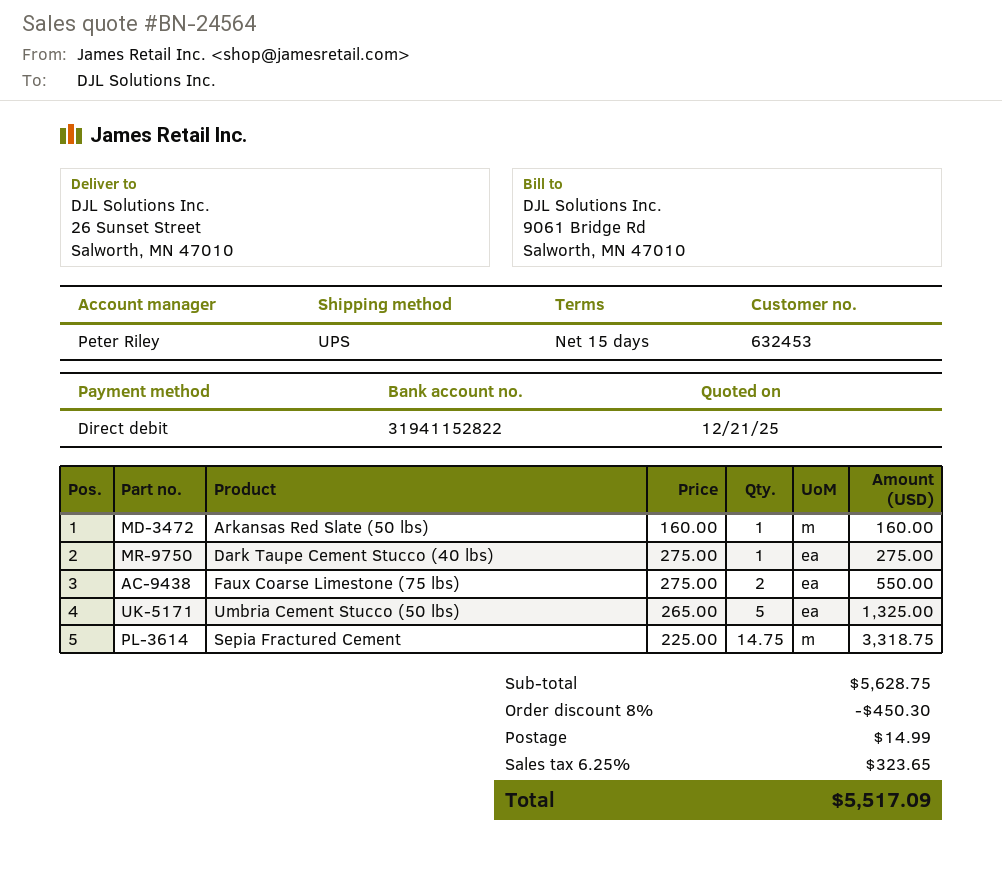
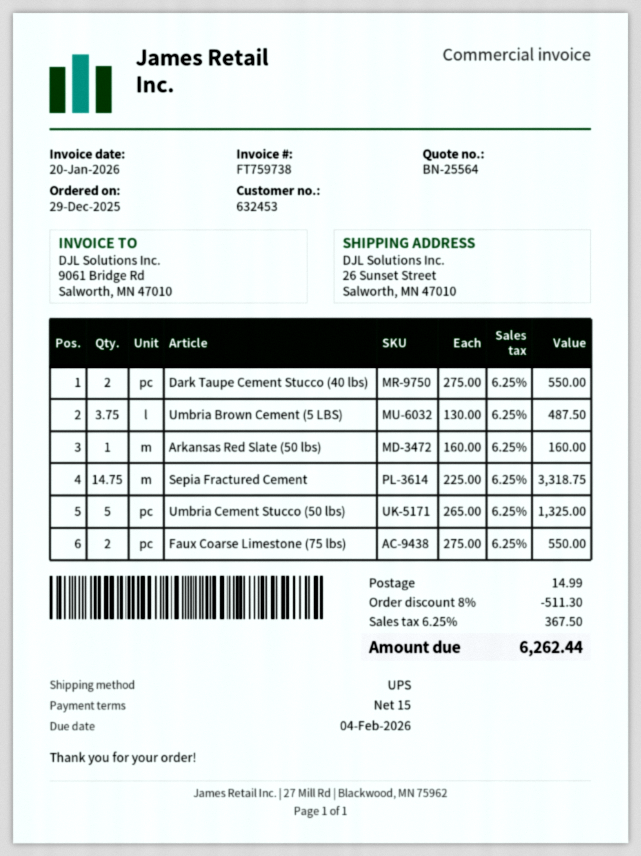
quote number: BN-24564 -> BN-25564
Dark Taupe Cement Stucco (40 lbs): 1 x 275.00 = 275.00 -> 2 x 275.00 = 550.00
Umbria Brown Cement (5 LBS): none -> 3.75 x 130.00 = 487.50
discount: 8% = 450.30 -> 8% = 511.30
tax: 6.25% = 323.65 -> 6.25% = 367.50
total: 5517.09 -> 6262.44

